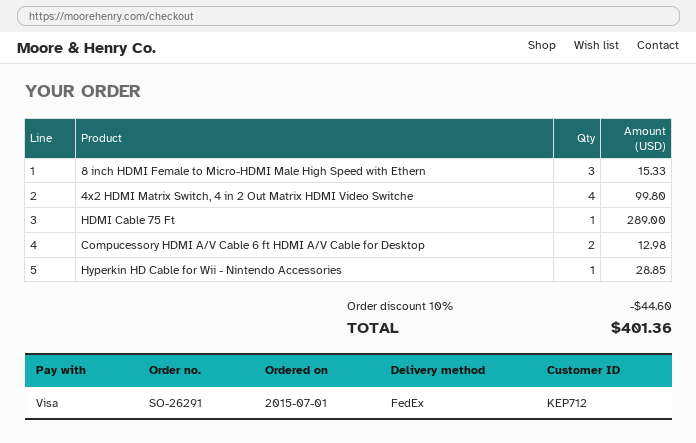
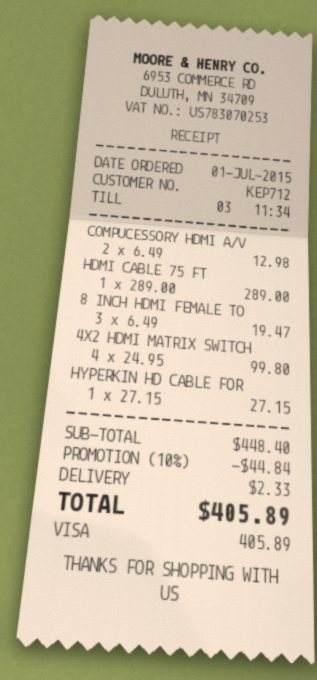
8 inch HDMI Female to Micro-HDMI Male High Speed with Ethern: 3 for 15.33 -> 3 for 19.47
Hyperkin HD Cable for Wii - Nintendo Accessories: 1 for 28.85 -> 1 for 27.15
discount: 10% = 44.60 -> 10% = 44.84
shipping: none -> 2.33
total: 401.36 -> 405.89

